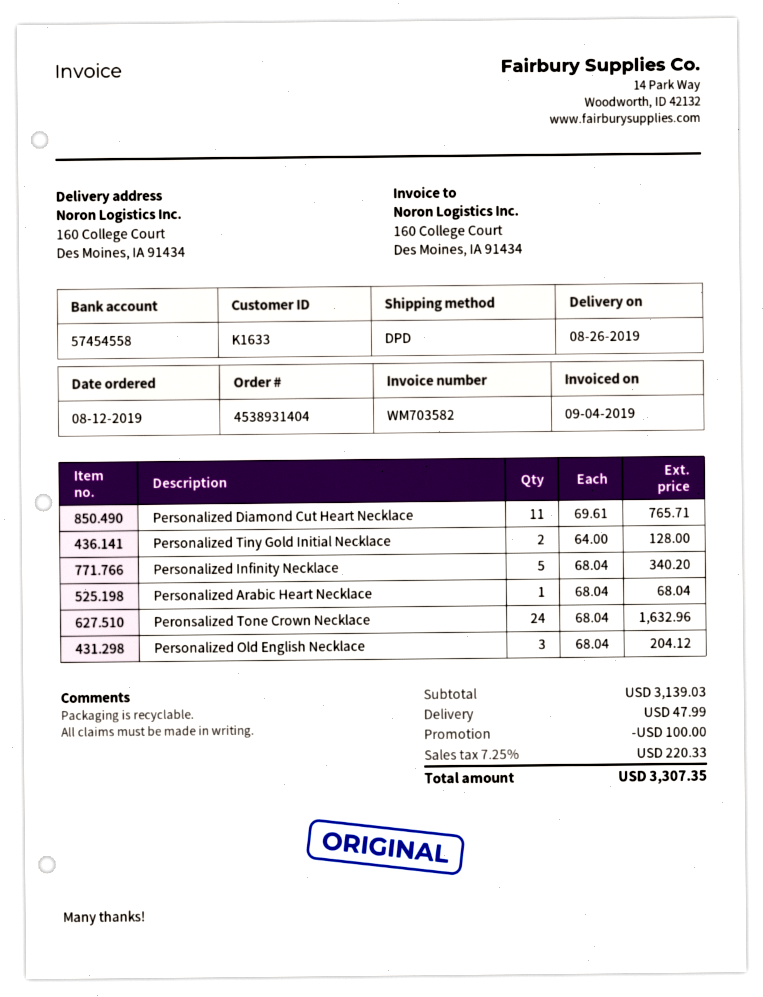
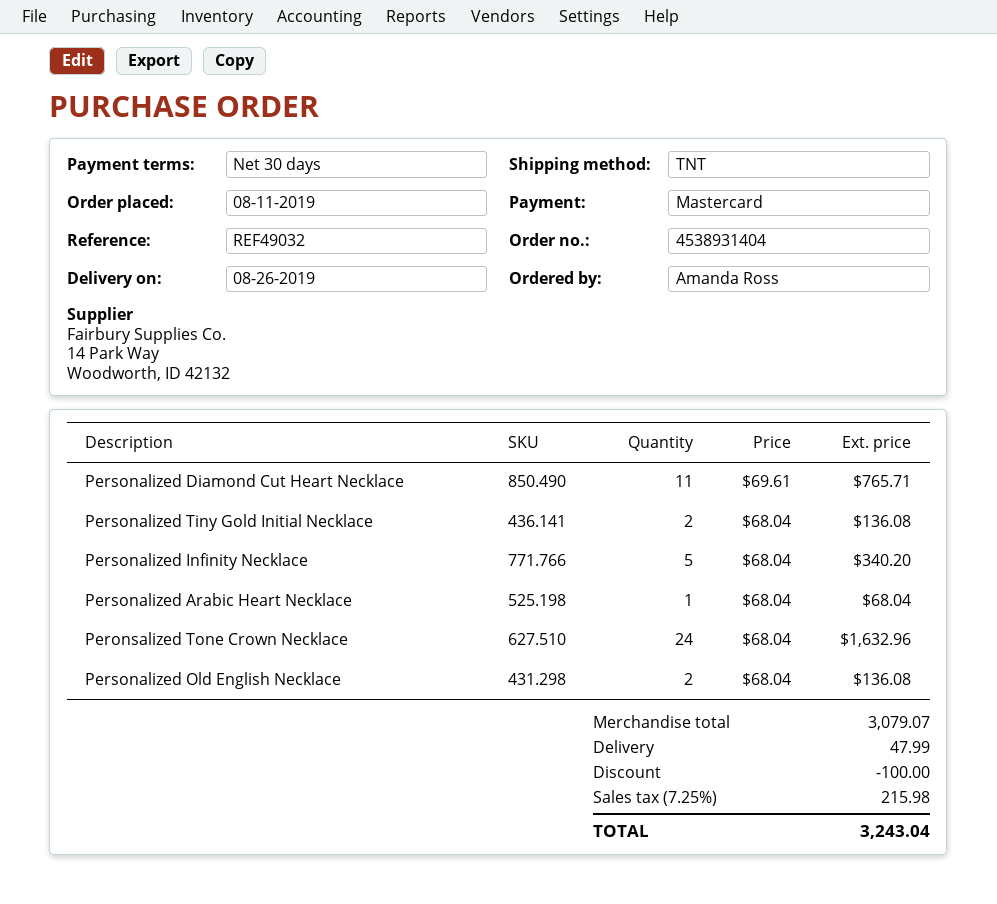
order date: 2019-08-12 -> 2019-08-11
shipping method: DPD -> TNT
Personalized Tiny Gold Initial Necklace: 2 x 64.00 = 128.00 -> 2 x 68.04 = 136.08
Personalized Old English Necklace: 3 x 68.04 = 204.12 -> 2 x 68.04 = 136.08
subtotal: 3139.03 -> 3079.07
tax: 7.25% = 220.33 -> 7.25% = 215.98
total: 3307.35 -> 3243.04

